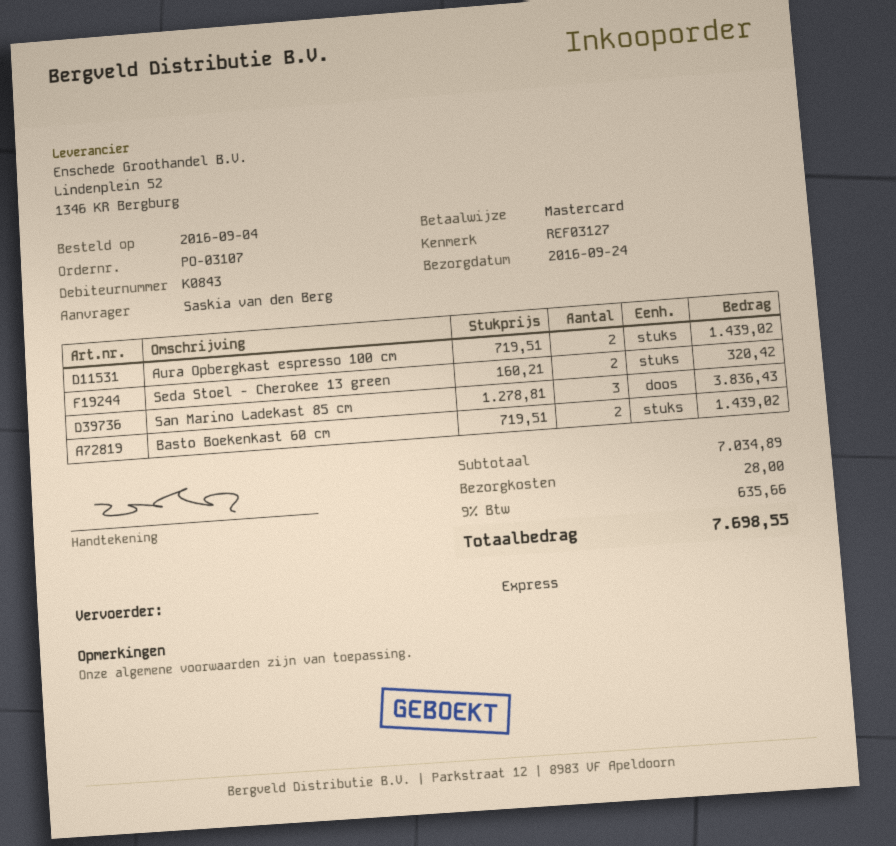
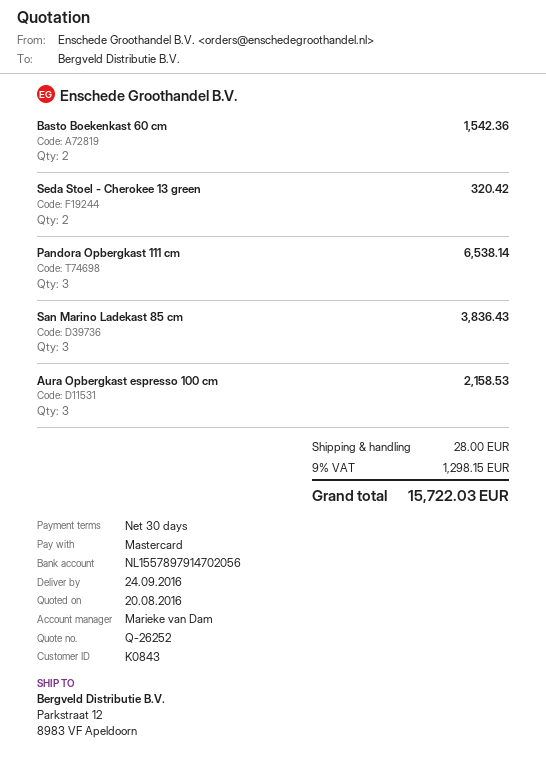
Aura Opbergkast espresso 100 cm: 2 for 1439.02 -> 3 for 2158.53
Basto Boekenkast 60 cm: 2 for 1439.02 -> 2 for 1542.36
Pandora Opbergkast 111 cm: none -> 3 for 6538.14
tax: 9% = 635.66 -> 9% = 1298.15
total: 7698.55 -> 15722.03

